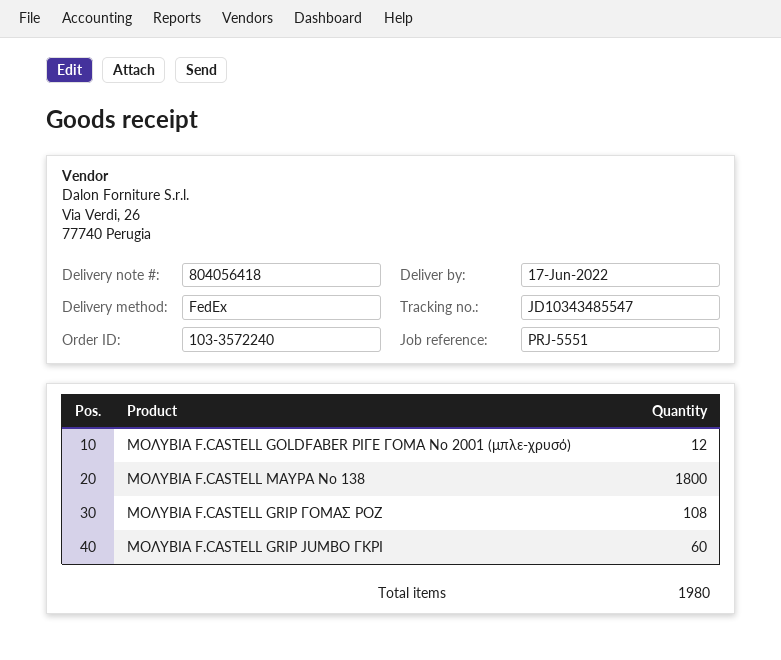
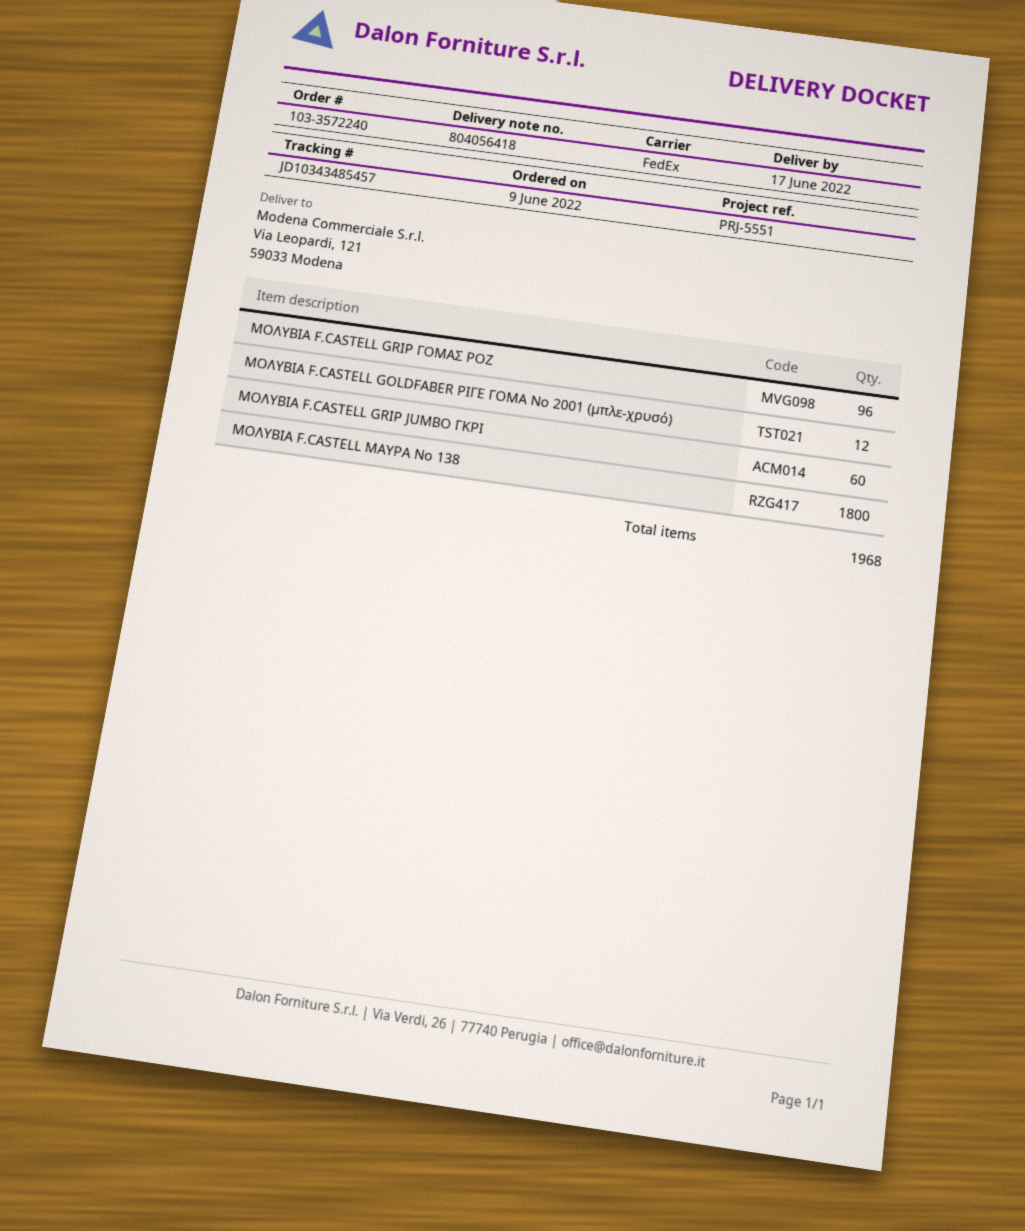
tracking number: JD10343485547 -> JD10343485457
ΜΟΛΥΒΙΑ F.CASTELL GRIP ΓΟΜΑΣ ΡΟΖ: 108 -> 96
total quantity: 1980 -> 1968

